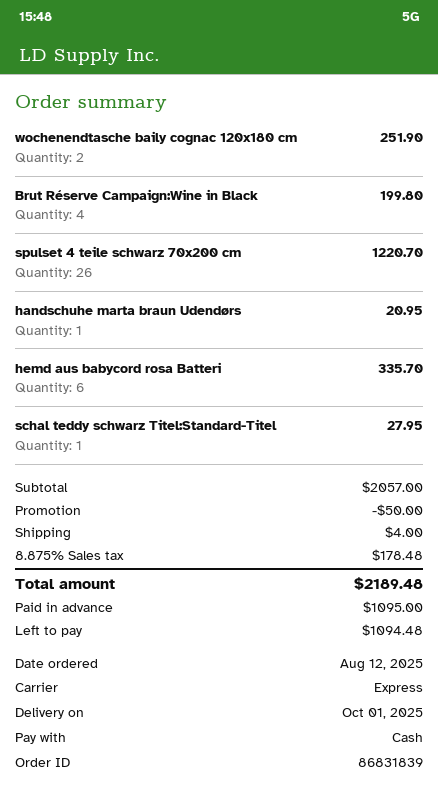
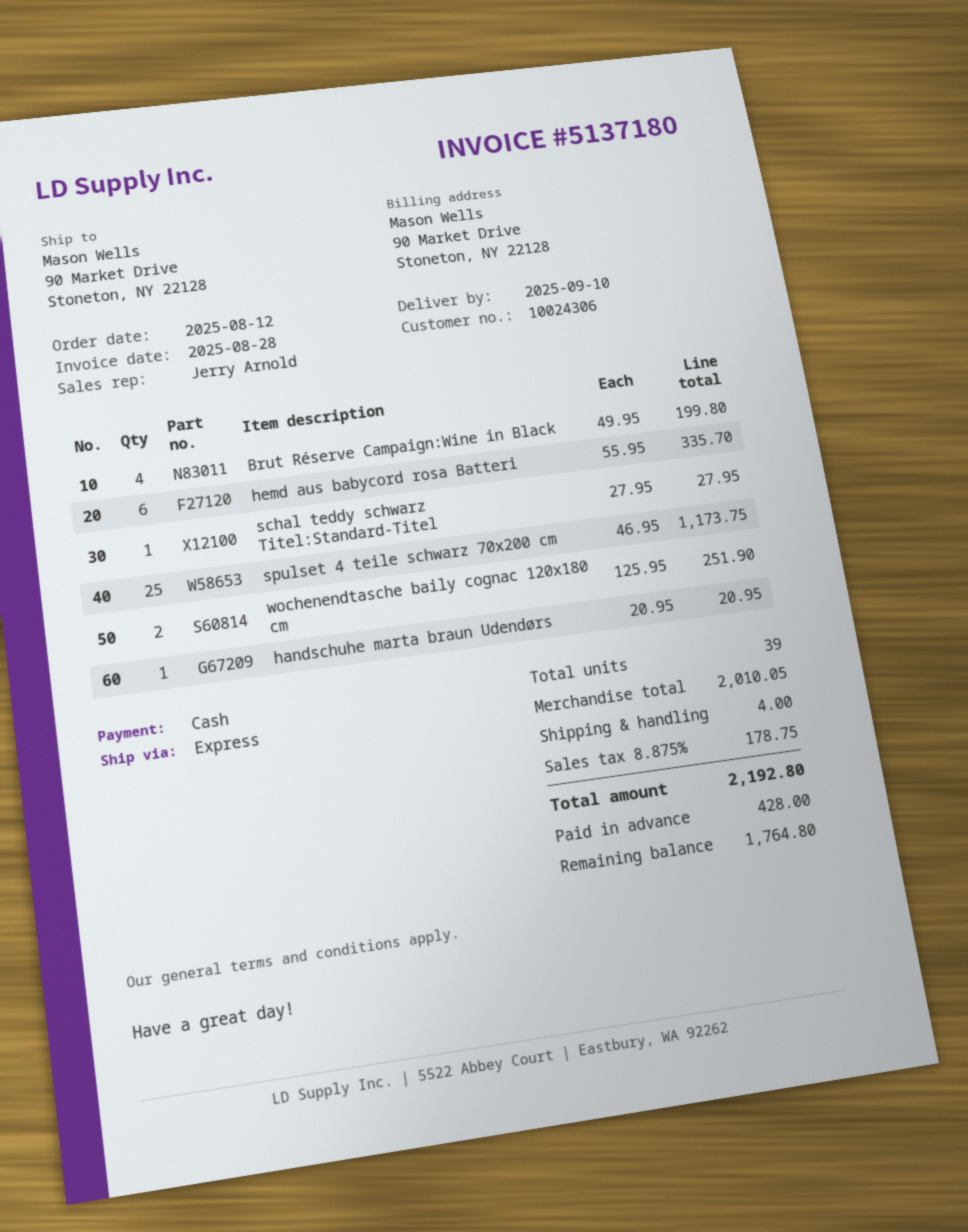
delivery date: 2025-10-01 -> 2025-09-10
spulset 4 teile schwarz 70x200 cm: 26 for 1220.70 -> 25 for 1173.75
subtotal: 2057.00 -> 2010.05
discount: 50.00 -> none
tax: 8.875% = 178.48 -> 8.875% = 178.75
total: 2189.48 -> 2192.80
deposit: 1095.00 -> 428.00
balance: 1094.48 -> 1764.80

